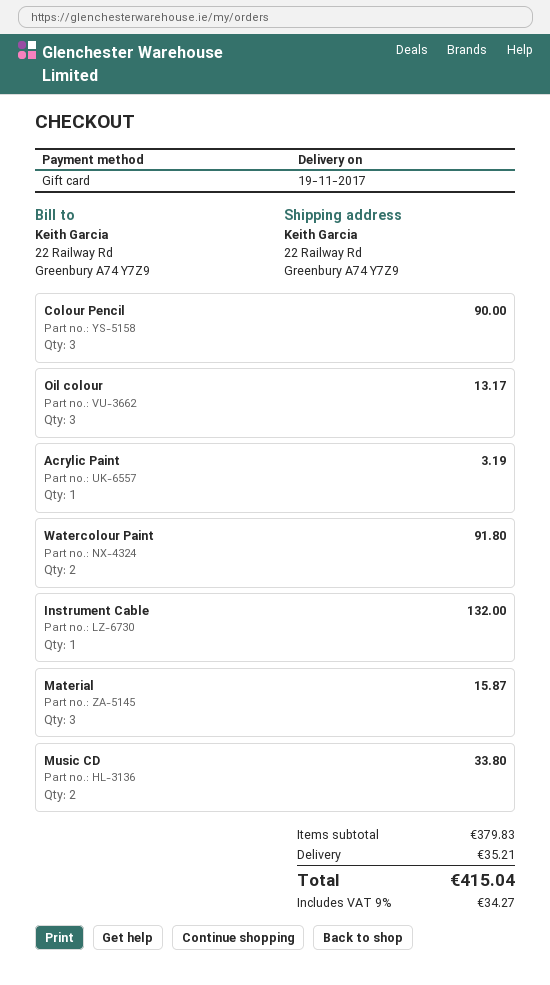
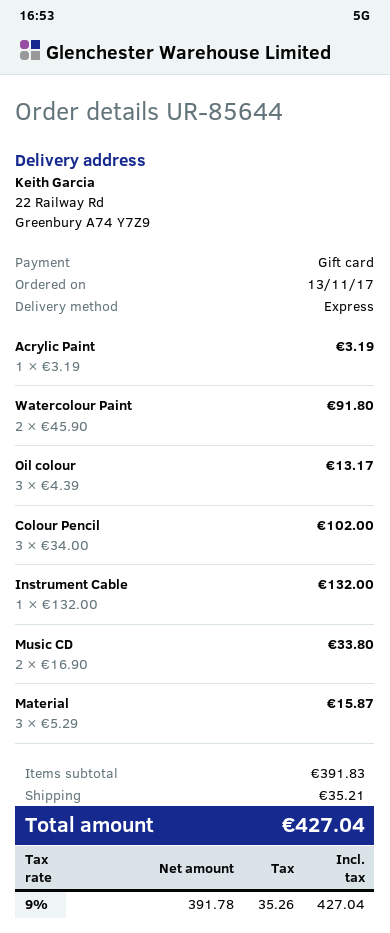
Colour Pencil: 3 for 90.00 -> 3 for 102.00
subtotal: 379.83 -> 391.83
tax: 9% = 34.27 -> 9% = 35.26
total: 415.04 -> 427.04

